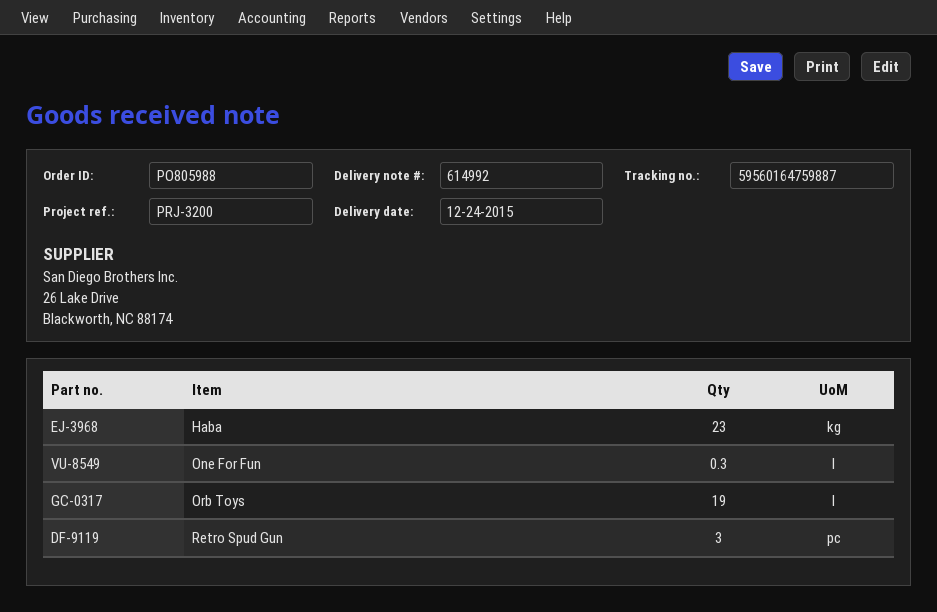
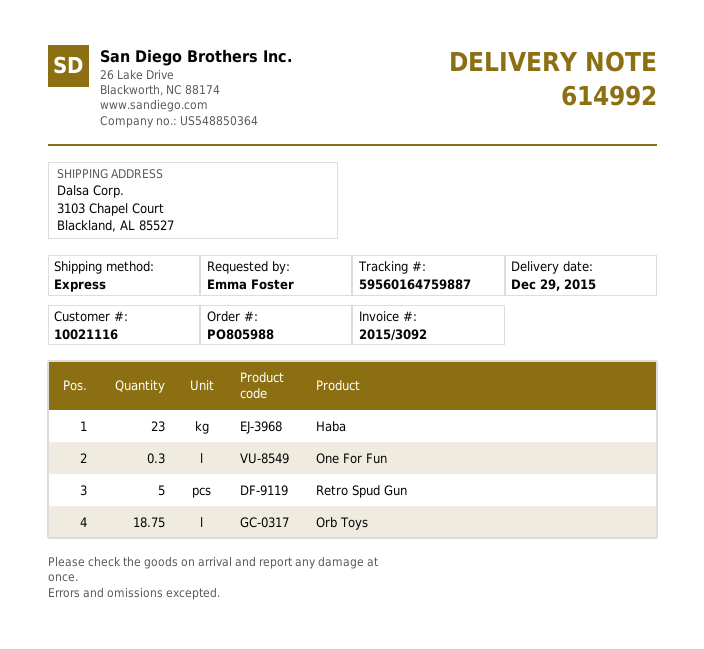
delivery date: 2015-12-24 -> 2015-12-29
Orb Toys: 19 -> 18.75
Retro Spud Gun: 3 -> 5

